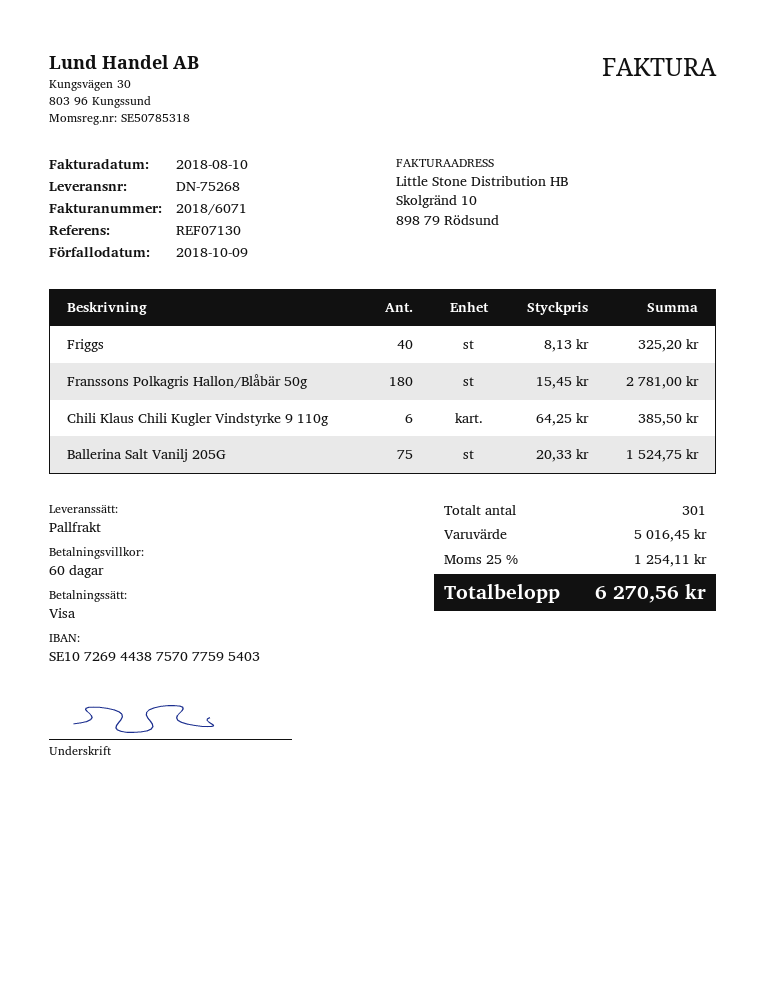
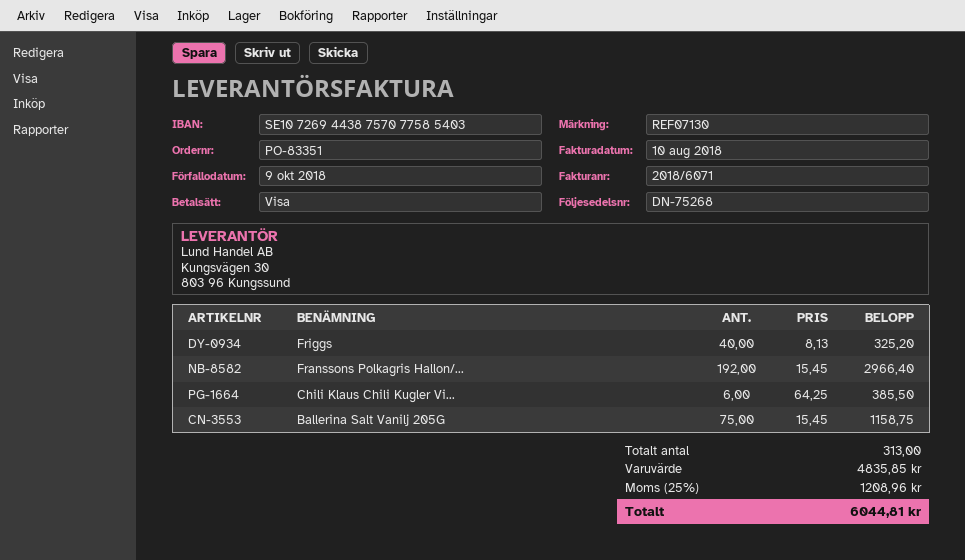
bank account: SE1072694438757077595403 -> SE1072694438757077585403
Franssons Polkagris Hallon/Blåbär 50g: 180 x 15.45 = 2781.00 -> 192 x 15.45 = 2966.40
Ballerina Salt Vanilj 205G: 75 x 20.33 = 1524.75 -> 75 x 15.45 = 1158.75
total quantity: 301 -> 313
subtotal: 5016.45 -> 4835.85
tax: 25% = 1254.11 -> 25% = 1208.96
total: 6270.56 -> 6044.81

